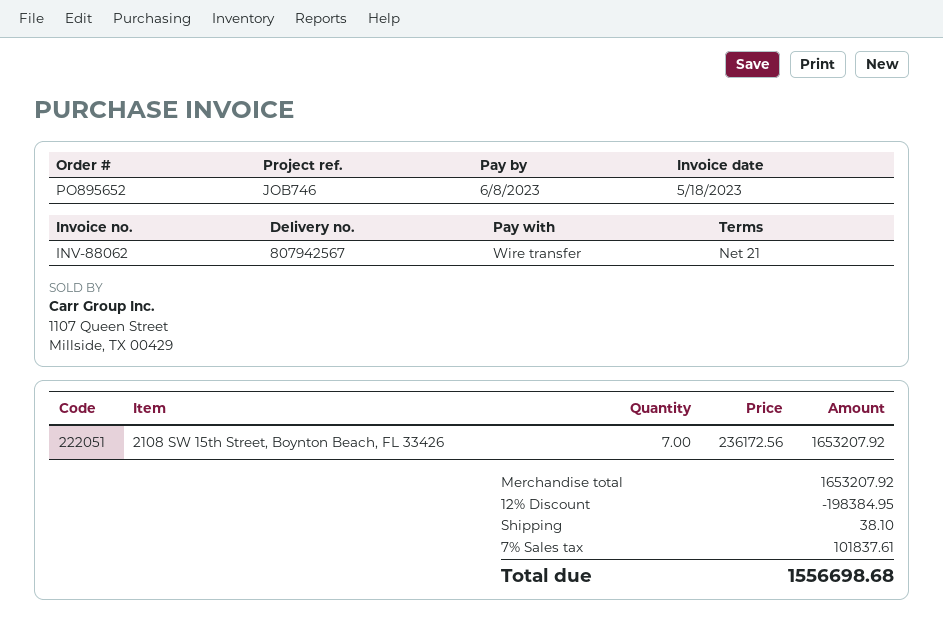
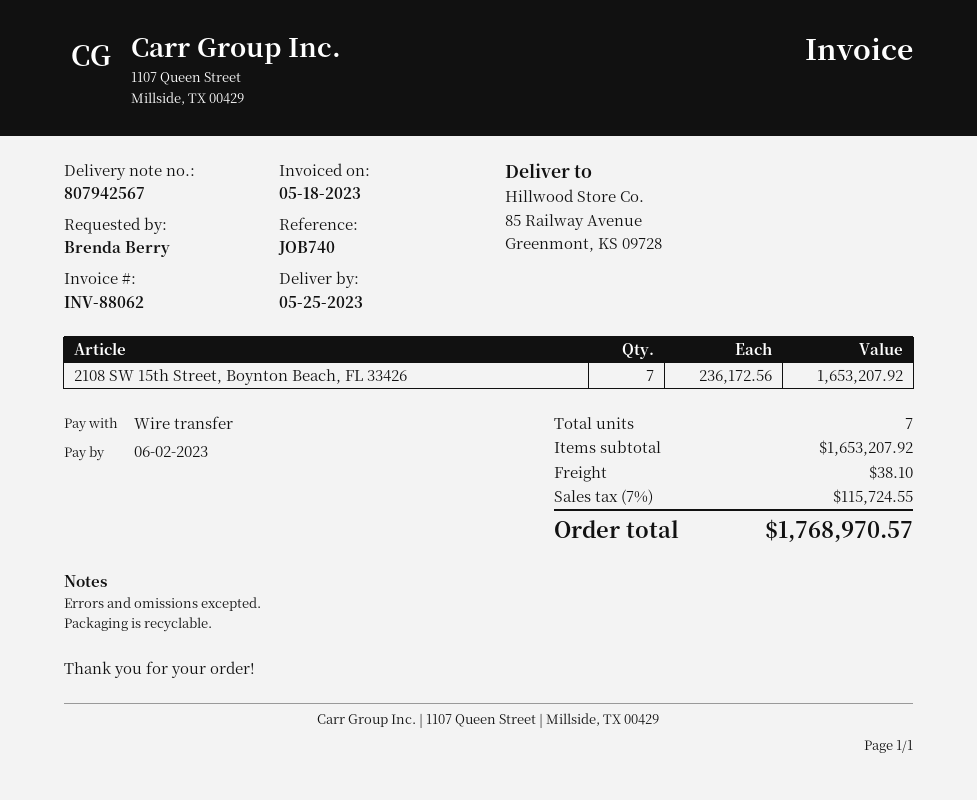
due date: 2023-06-08 -> 2023-06-02
reference: JOB746 -> JOB740
discount: 12% = 198384.95 -> none
tax: 7% = 101837.61 -> 7% = 115724.55
total: 1556698.68 -> 1768970.57

